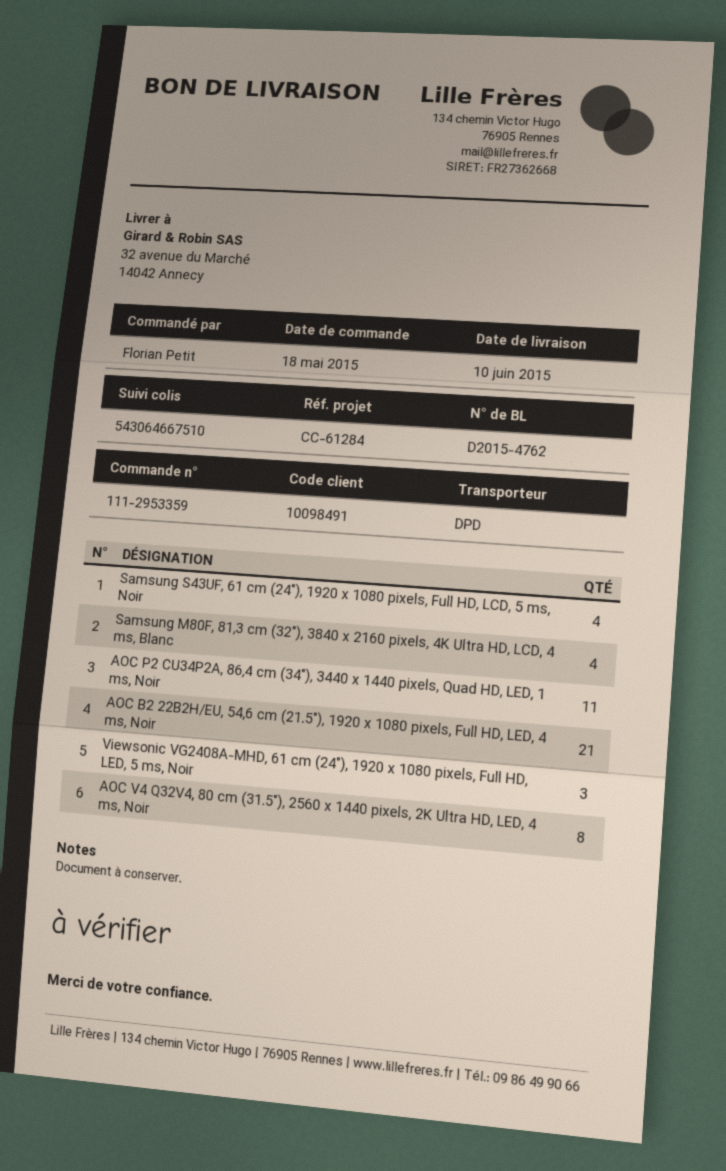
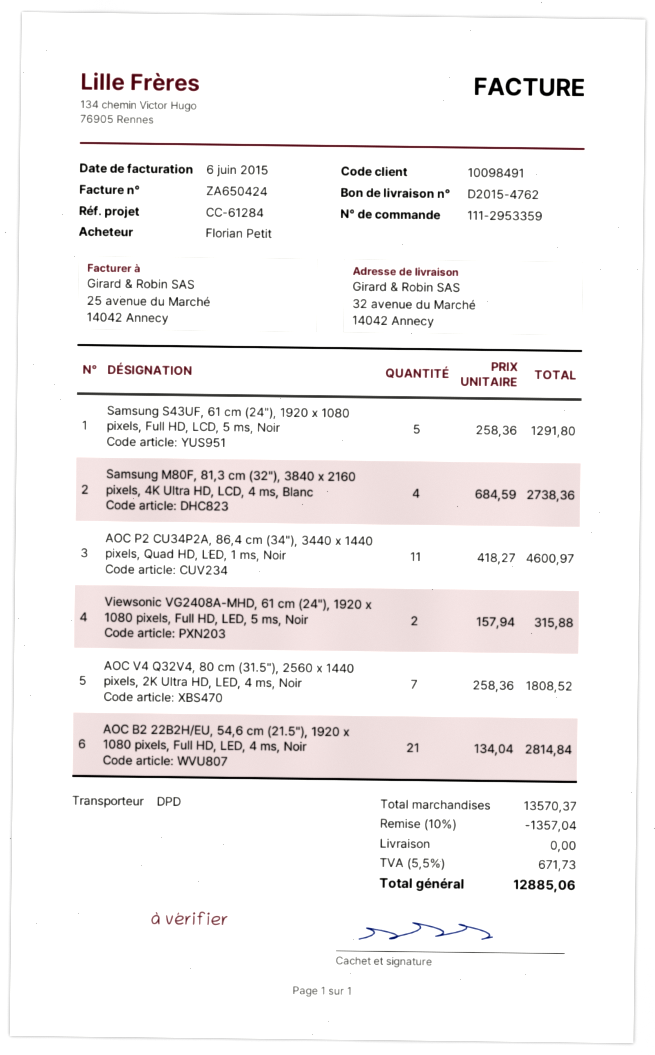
Samsung S43UF, 61 cm (24"), 1920 x 1080 pixels, Full HD, LCD, 5 ms, Noir: 4 -> 5
Viewsonic VG2408A-MHD, 61 cm (24"), 1920 x 1080 pixels, Full HD, LED, 5 ms, Noir: 3 -> 2
AOC V4 Q32V4, 80 cm (31.5"), 2560 x 1440 pixels, 2K Ultra HD, LED, 4 ms, Noir: 8 -> 7

